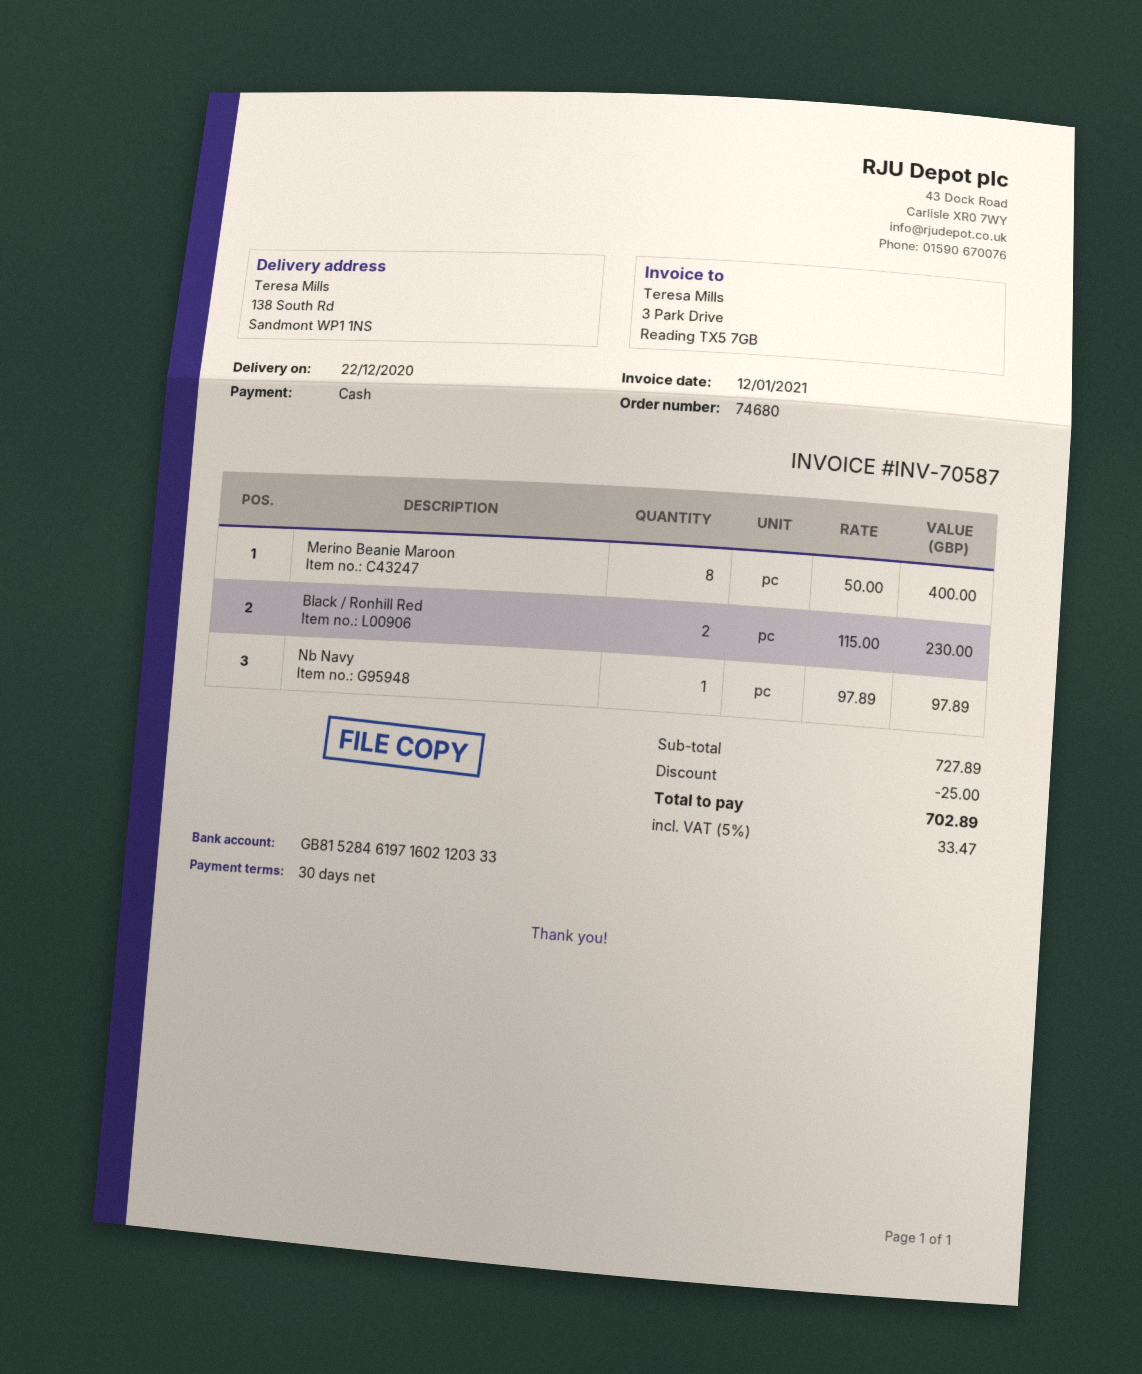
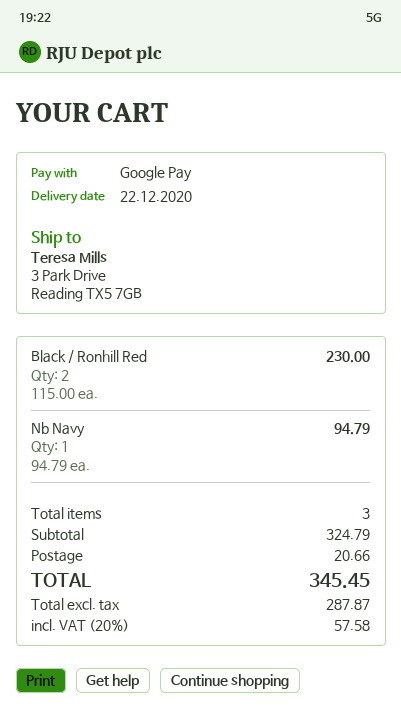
payment method: cash -> Google Pay
ship to: 138 South Rd, Sandmont WP1 1NS -> 3 Park Drive, Reading TX5 7GB
Merino Beanie Maroon: 8 x 50.00 = 400.00 -> none
Nb Navy: 1 x 97.89 = 97.89 -> 1 x 94.79 = 94.79
subtotal: 727.89 -> 324.79
discount: 25.00 -> none
shipping: none -> 20.66
tax: 5% = 33.47 -> 20% = 57.58
total: 702.89 -> 345.45

